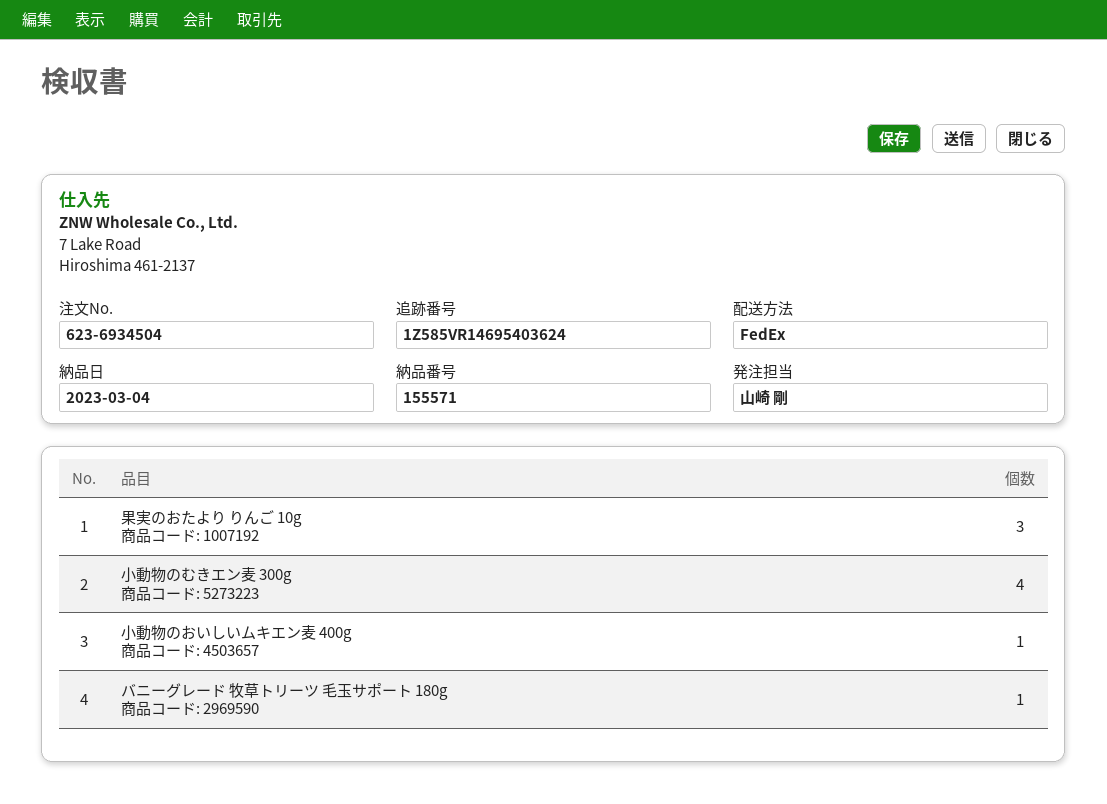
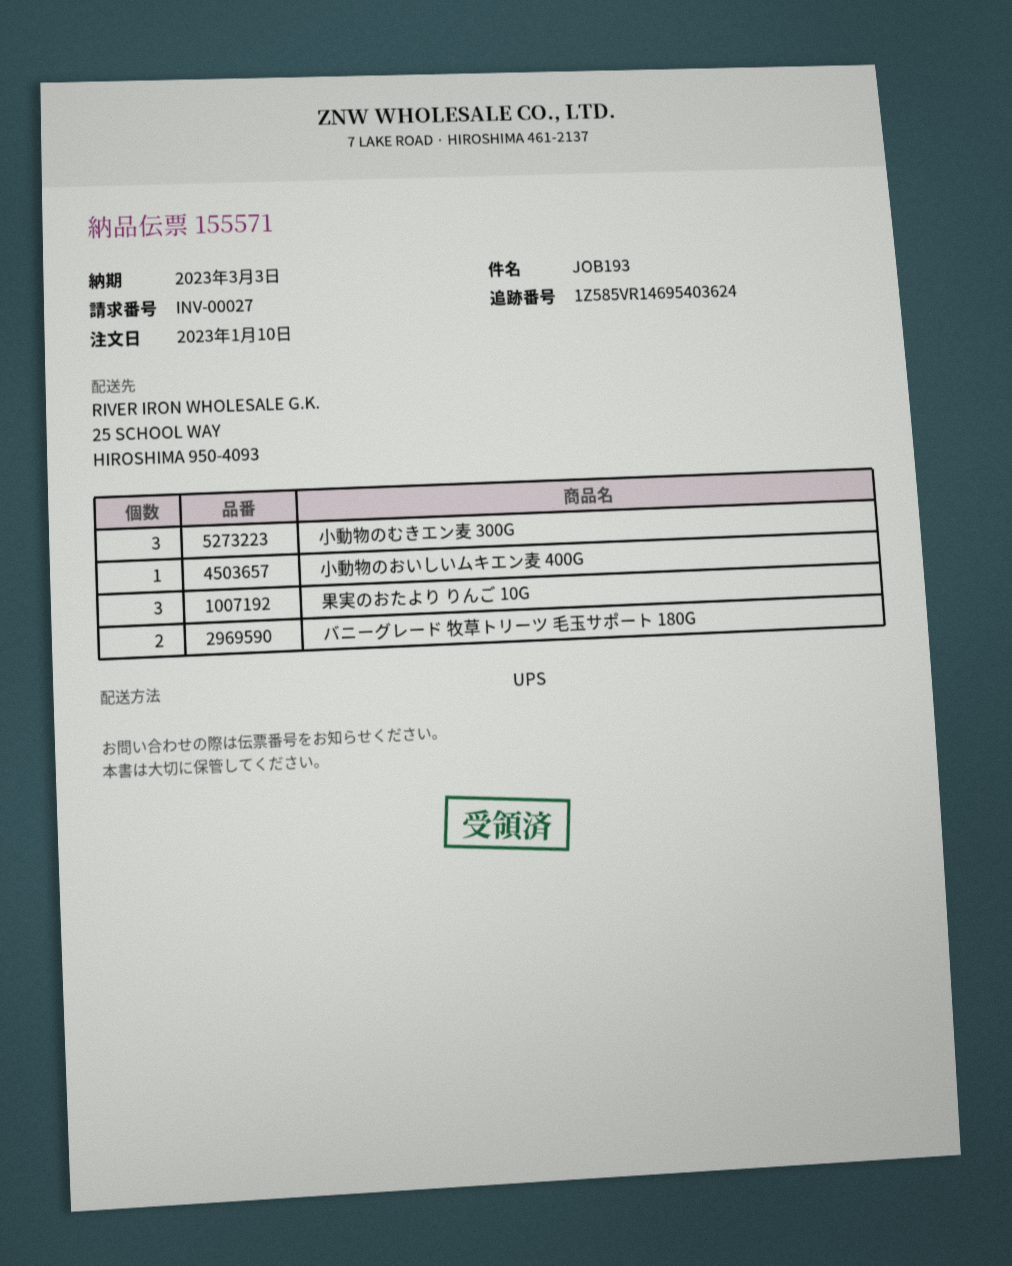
delivery date: 2023-03-04 -> 2023-03-03
shipping method: FedEx -> UPS
小動物のむきエン麦 300g: 4 -> 3
バニーグレード 牧草トリーツ 毛玉サポート 180g: 1 -> 2

